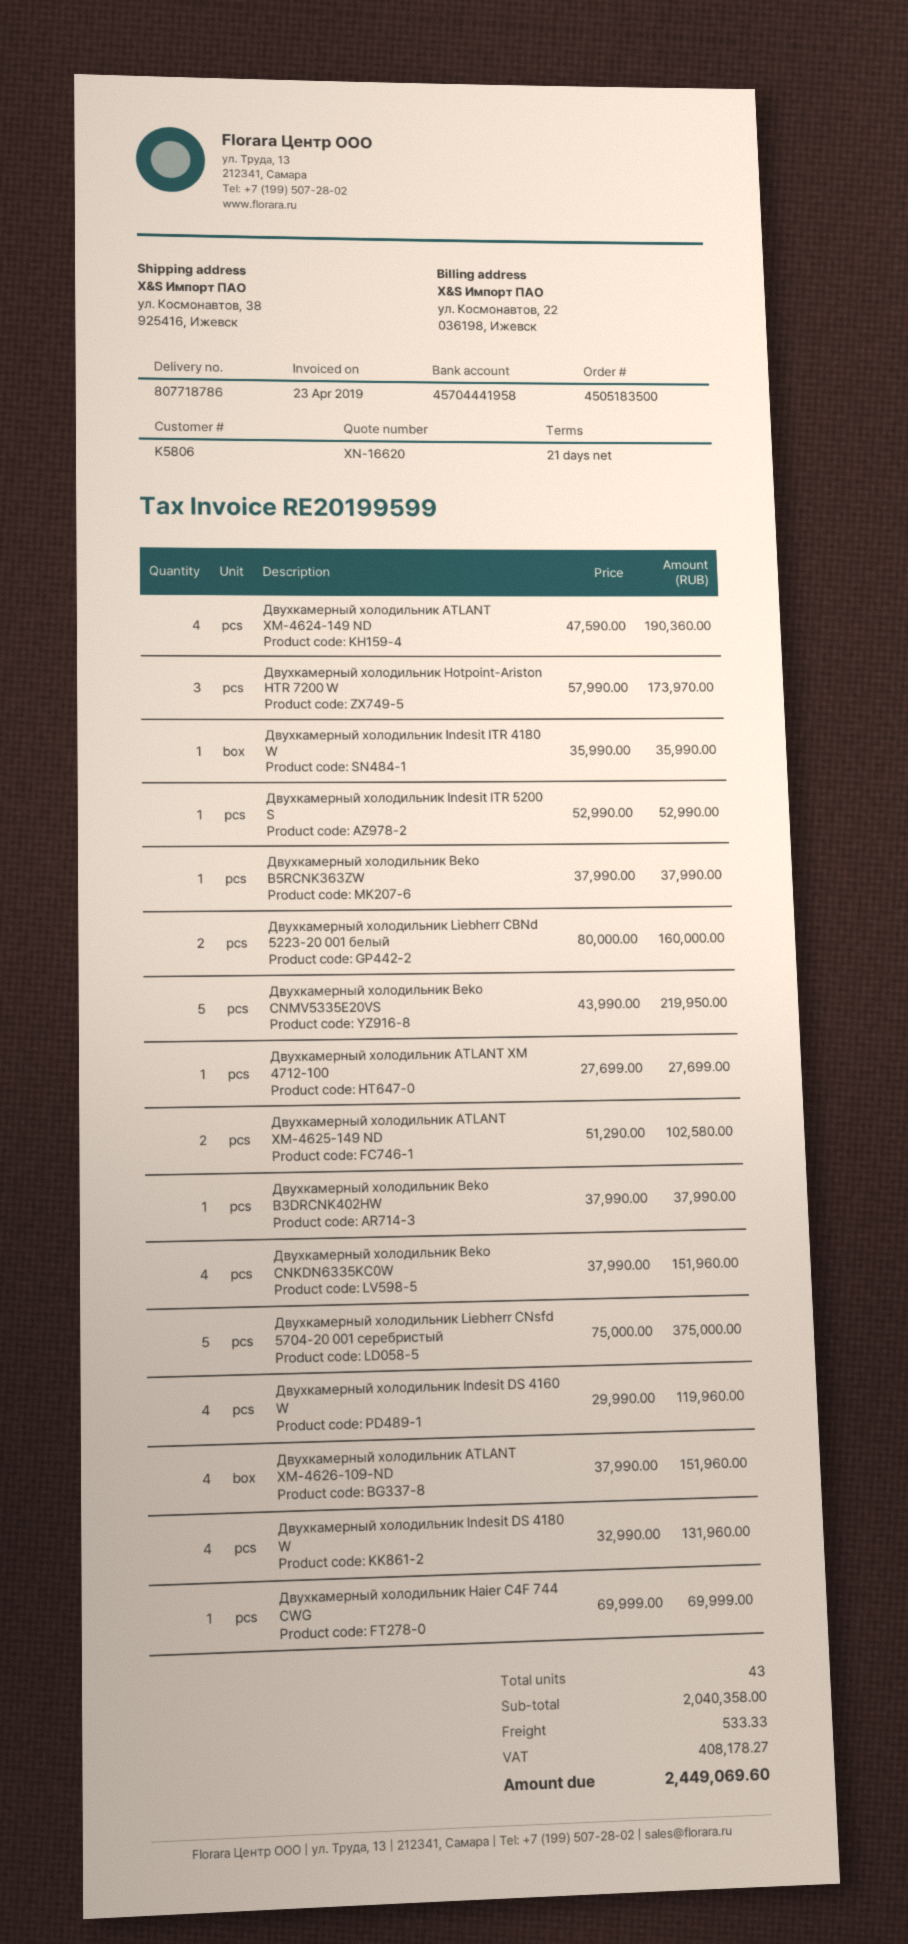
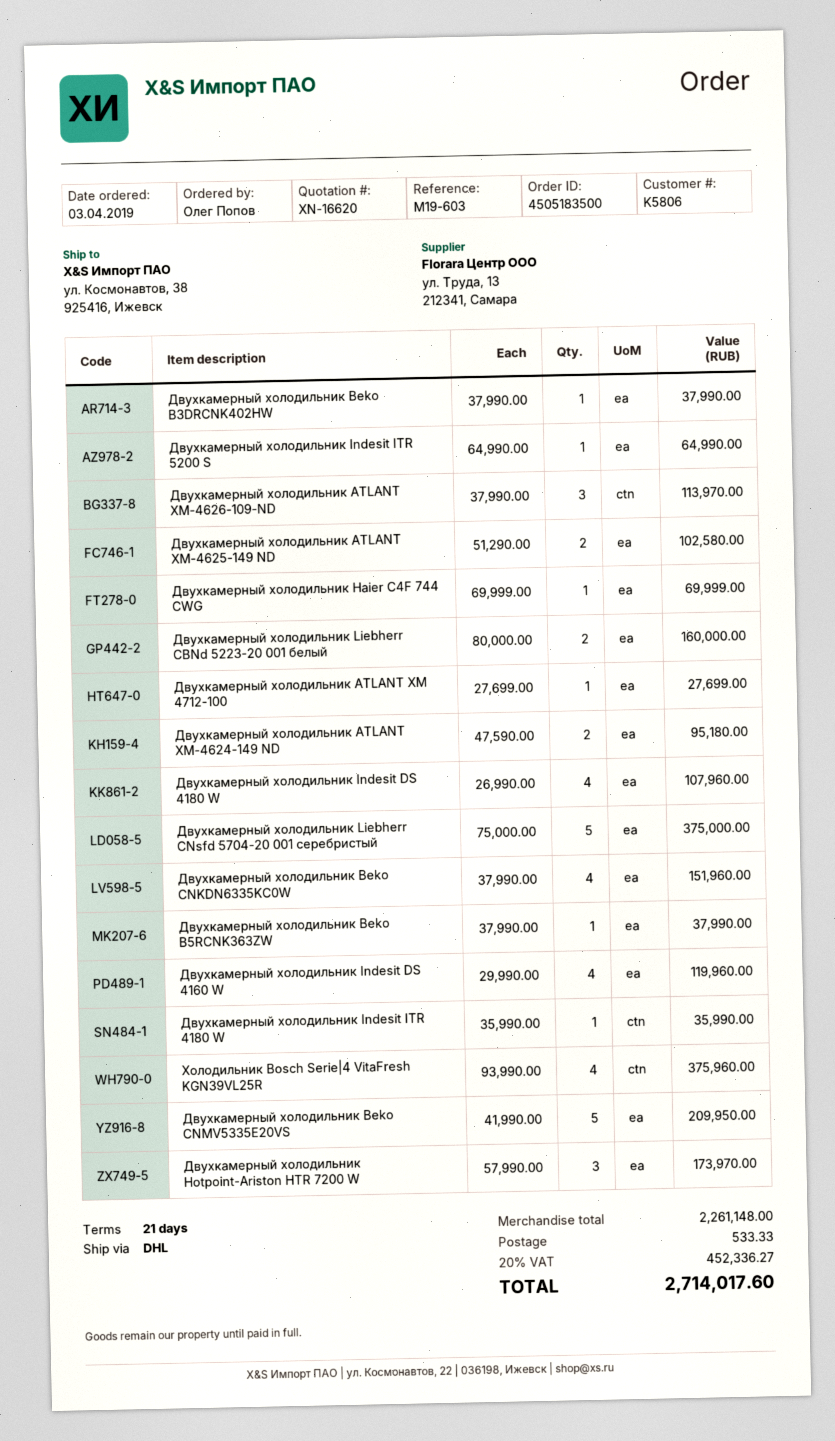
Двухкамерный холодильник ATLANT ХМ-4624-149 ND: 4 x 47590.00 = 190360.00 -> 2 x 47590.00 = 95180.00
Двухкамерный холодильник Indesit ITR 5200 S: 1 x 52990.00 = 52990.00 -> 1 x 64990.00 = 64990.00
Двухкамерный холодильник Beko CNMV5335E20VS: 5 x 43990.00 = 219950.00 -> 5 x 41990.00 = 209950.00
Двухкамерный холодильник ATLANT ХМ-4626-109-ND: 4 x 37990.00 = 151960.00 -> 3 x 37990.00 = 113970.00
Двухкамерный холодильник Indesit DS 4180 W: 4 x 32990.00 = 131960.00 -> 4 x 26990.00 = 107960.00
Холодильник Bosch Serie|4 VitaFresh KGN39VL25R: none -> 4 x 93990.00 = 375960.00
subtotal: 2040358.00 -> 2261148.00
tax: 408178.27 -> 452336.27
total: 2449069.60 -> 2714017.60

